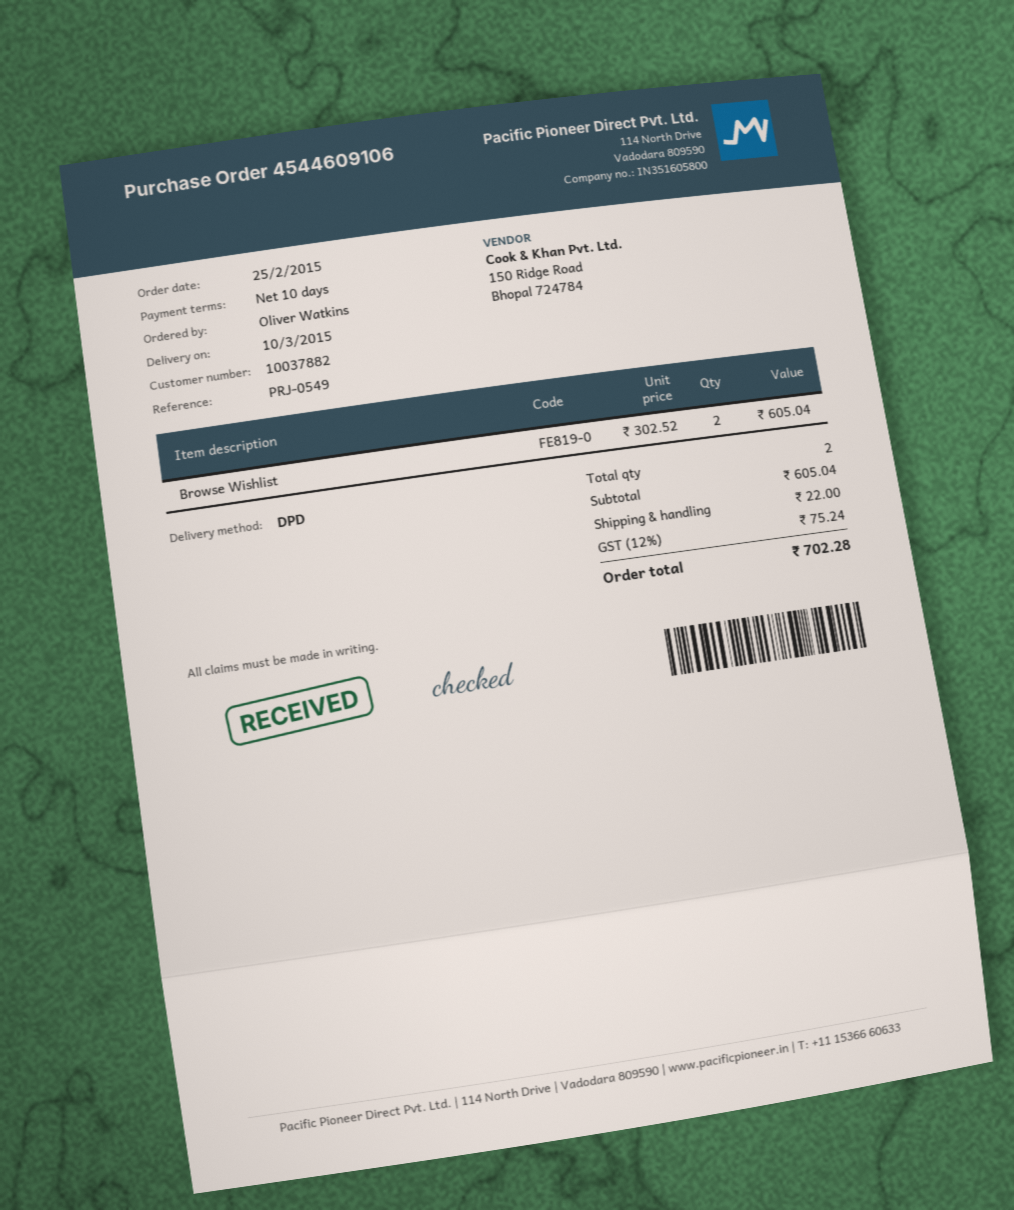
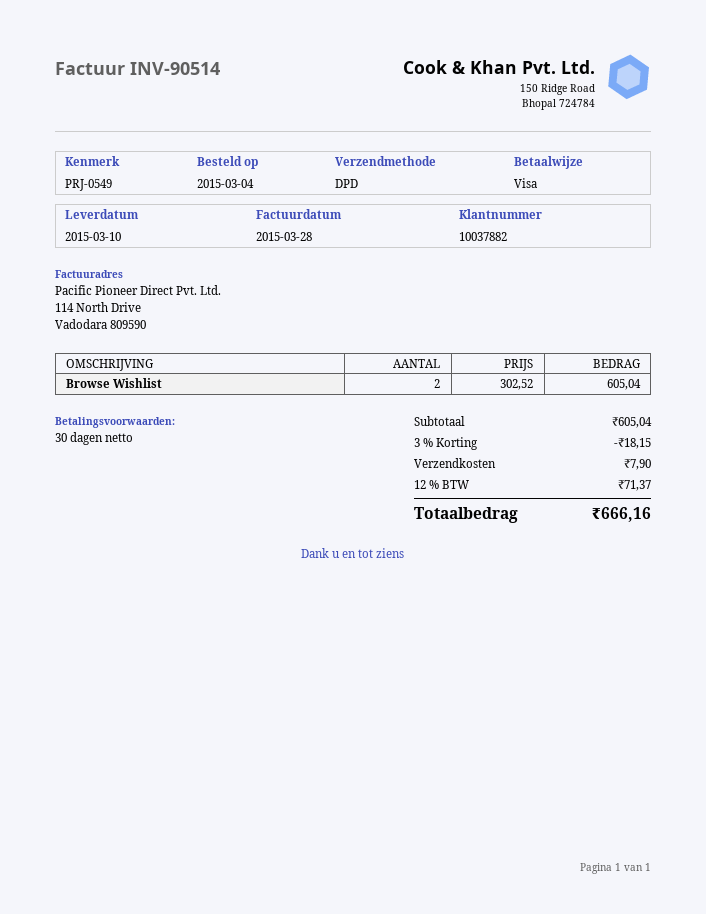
order date: 2015-02-25 -> 2015-03-04
payment terms: 10 days -> 30 days
discount: none -> 3% = 18.15
shipping: 22.00 -> 7.90
tax: 12% = 75.24 -> 12% = 71.37
total: 702.28 -> 666.16

